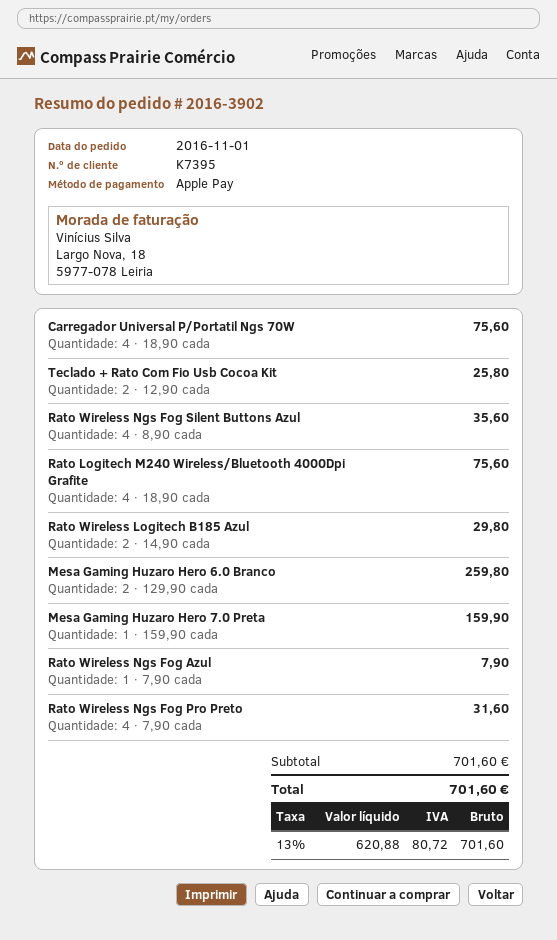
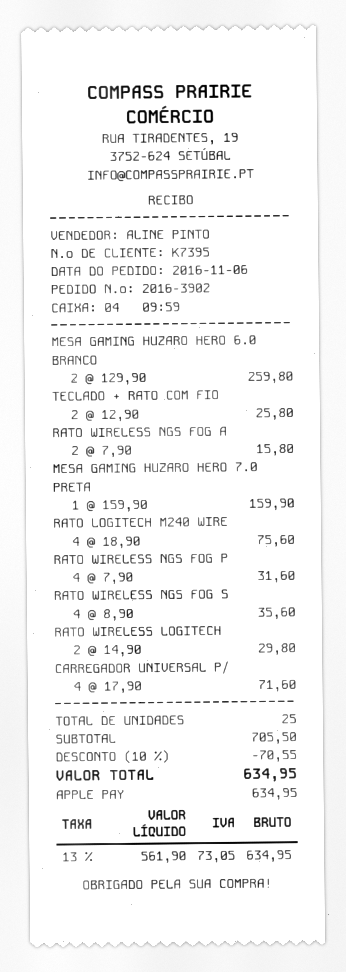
order date: 2016-11-01 -> 2016-11-06
Carregador Universal P/Portatil Ngs 70W: 4 x 18.90 = 75.60 -> 4 x 17.90 = 71.60
Rato Wireless Ngs Fog Azul: 1 x 7.90 = 7.90 -> 2 x 7.90 = 15.80
subtotal: 701.60 -> 705.50
discount: none -> 10% = 70.55
net: 620.88 -> 561.90
tax: 13% = 80.72 -> 13% = 73.05
total: 701.60 -> 634.95

